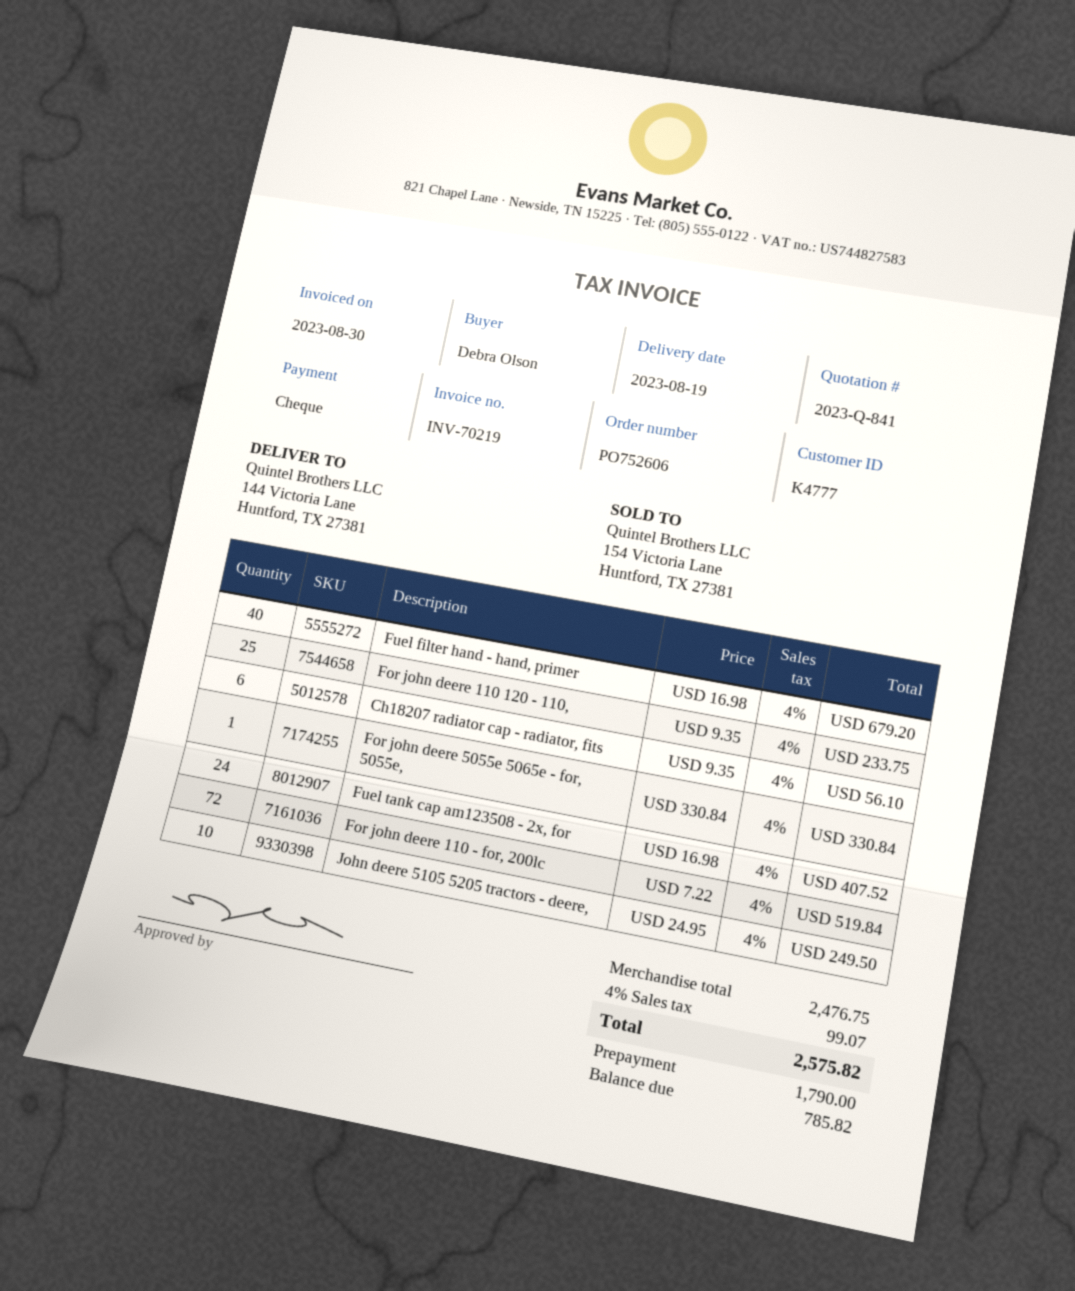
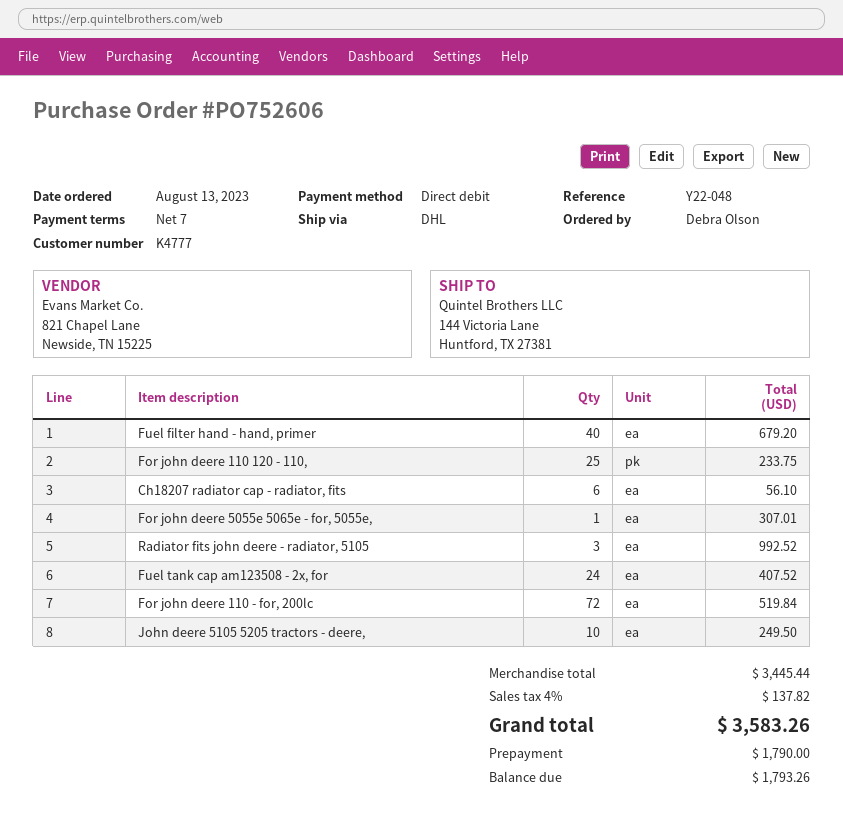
payment method: cheque -> direct debit
For john deere 5055e 5065e - for, 5055e,: 1 for 330.84 -> 1 for 307.01
Radiator fits john deere - radiator, 5105: none -> 3 for 992.52
subtotal: 2476.75 -> 3445.44
tax: 4% = 99.07 -> 4% = 137.82
total: 2575.82 -> 3583.26
balance: 785.82 -> 1793.26

